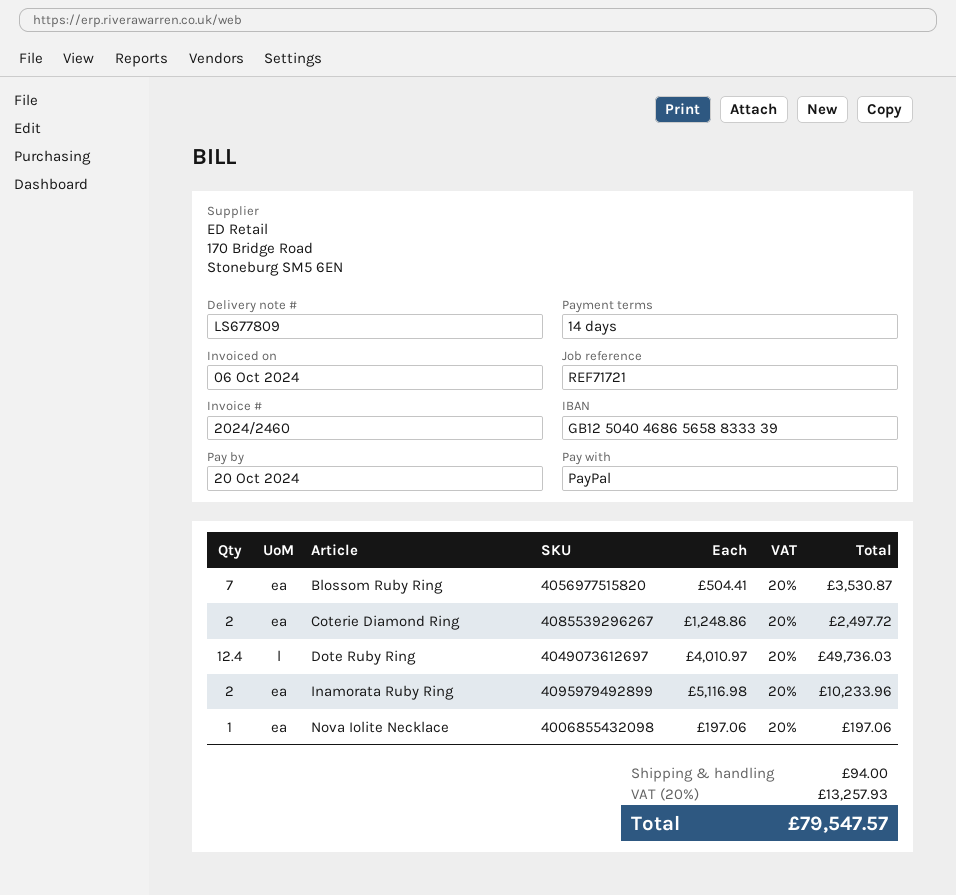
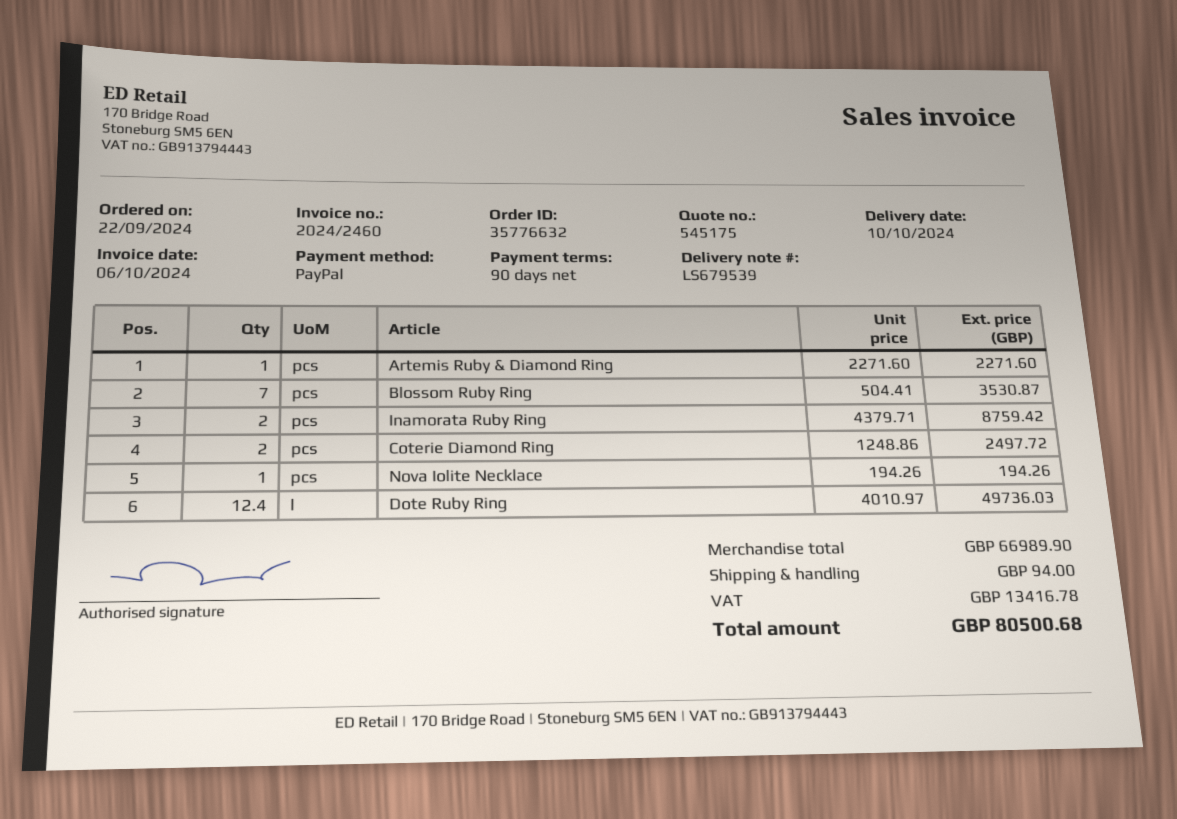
delivery note number: LS677809 -> LS679539
payment terms: 14 days -> 90 days
Inamorata Ruby Ring: 2 x 5116.98 = 10233.96 -> 2 x 4379.71 = 8759.42
Nova Iolite Necklace: 1 x 197.06 = 197.06 -> 1 x 194.26 = 194.26
Artemis Ruby & Diamond Ring: none -> 1 x 2271.60 = 2271.60
tax: 13257.93 -> 13416.78
total: 79547.57 -> 80500.68

